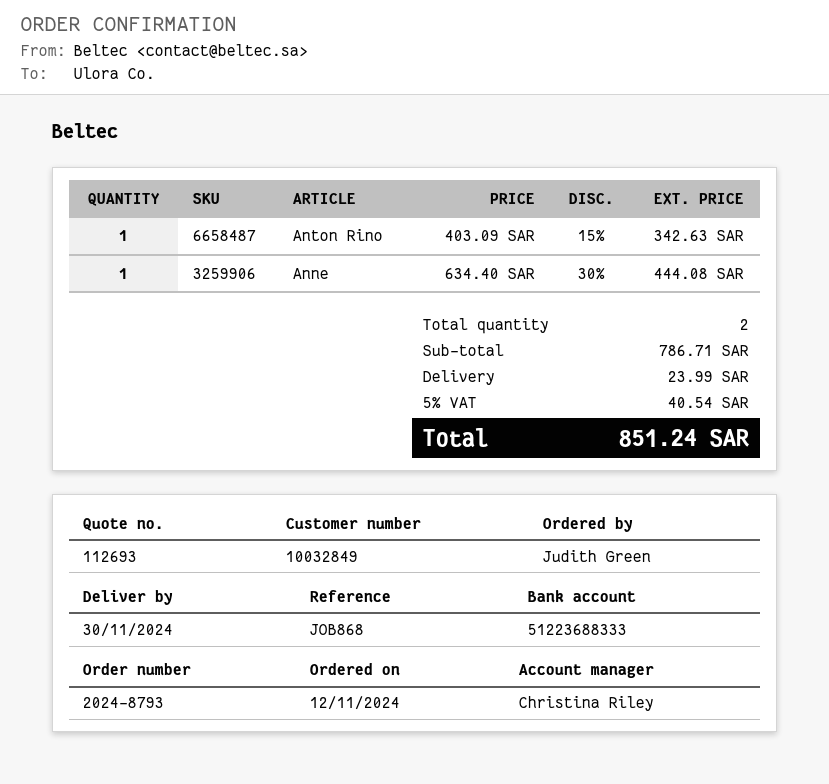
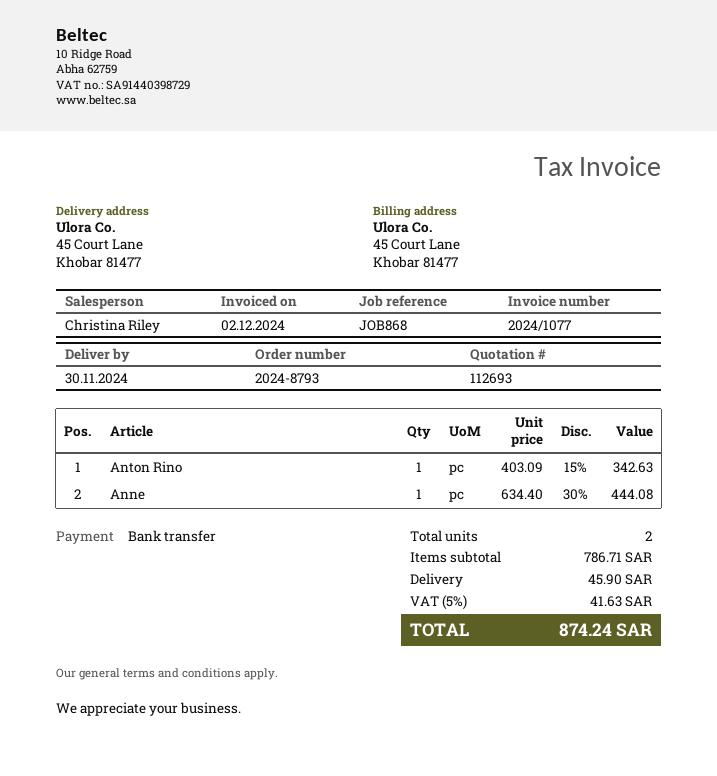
shipping: 23.99 -> 45.90
tax: 5% = 40.54 -> 5% = 41.63
total: 851.24 -> 874.24

